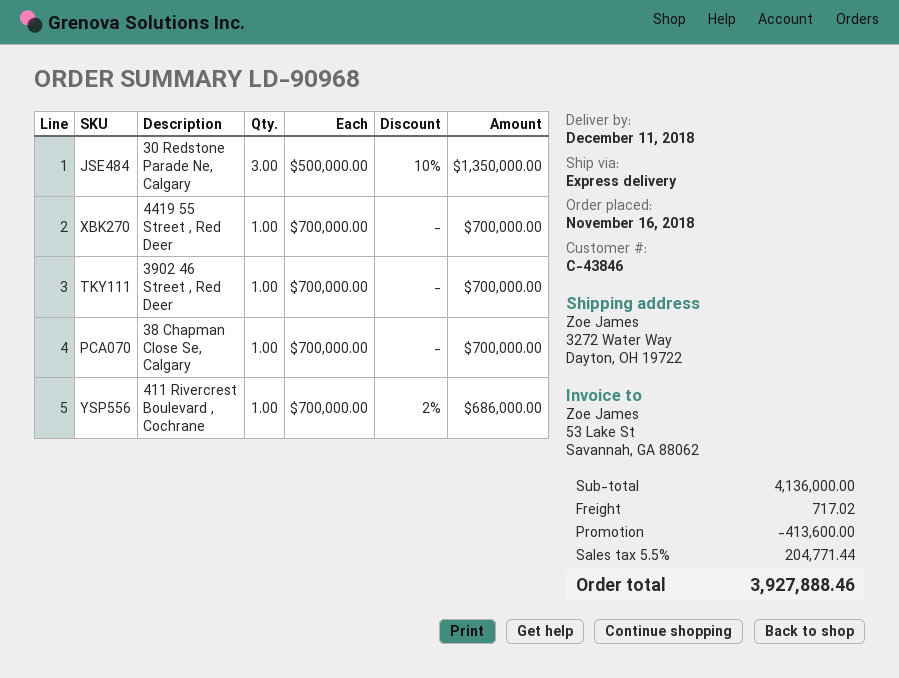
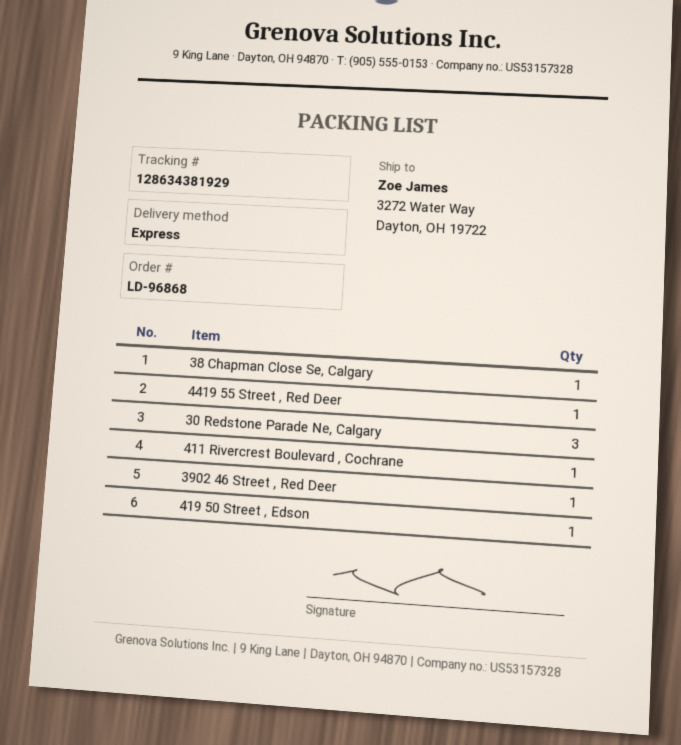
order number: LD-90968 -> LD-96868
419 50 Street , Edson: none -> 1

